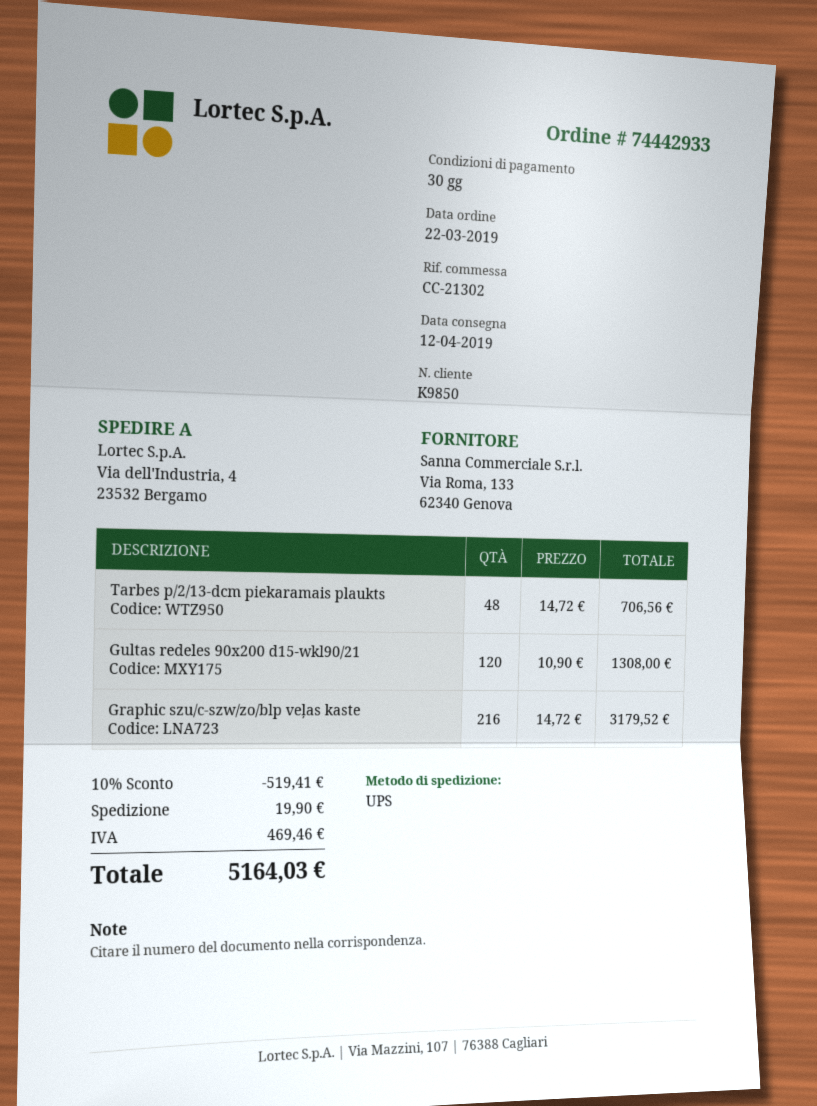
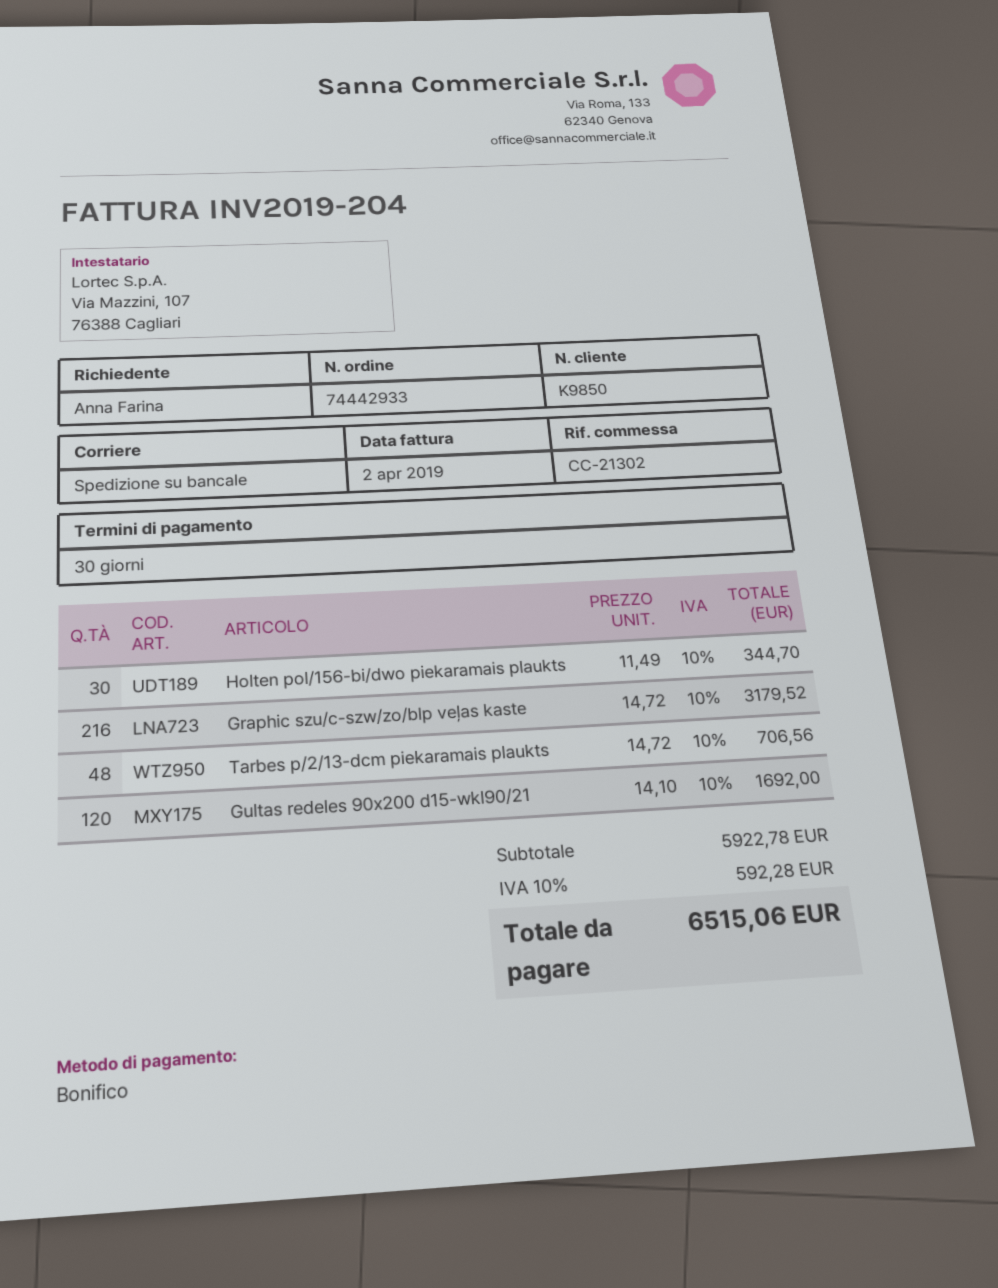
shipping method: UPS -> pallet freight
Gultas redeles 90x200 d15-wkl90/21: 120 x 10.90 = 1308.00 -> 120 x 14.10 = 1692.00
Holten pol/156-bi/dwo piekaramais plaukts: none -> 30 x 11.49 = 344.70
discount: 10% = 519.41 -> none
shipping: 19.90 -> none
tax: 469.46 -> 592.28
total: 5164.03 -> 6515.06

